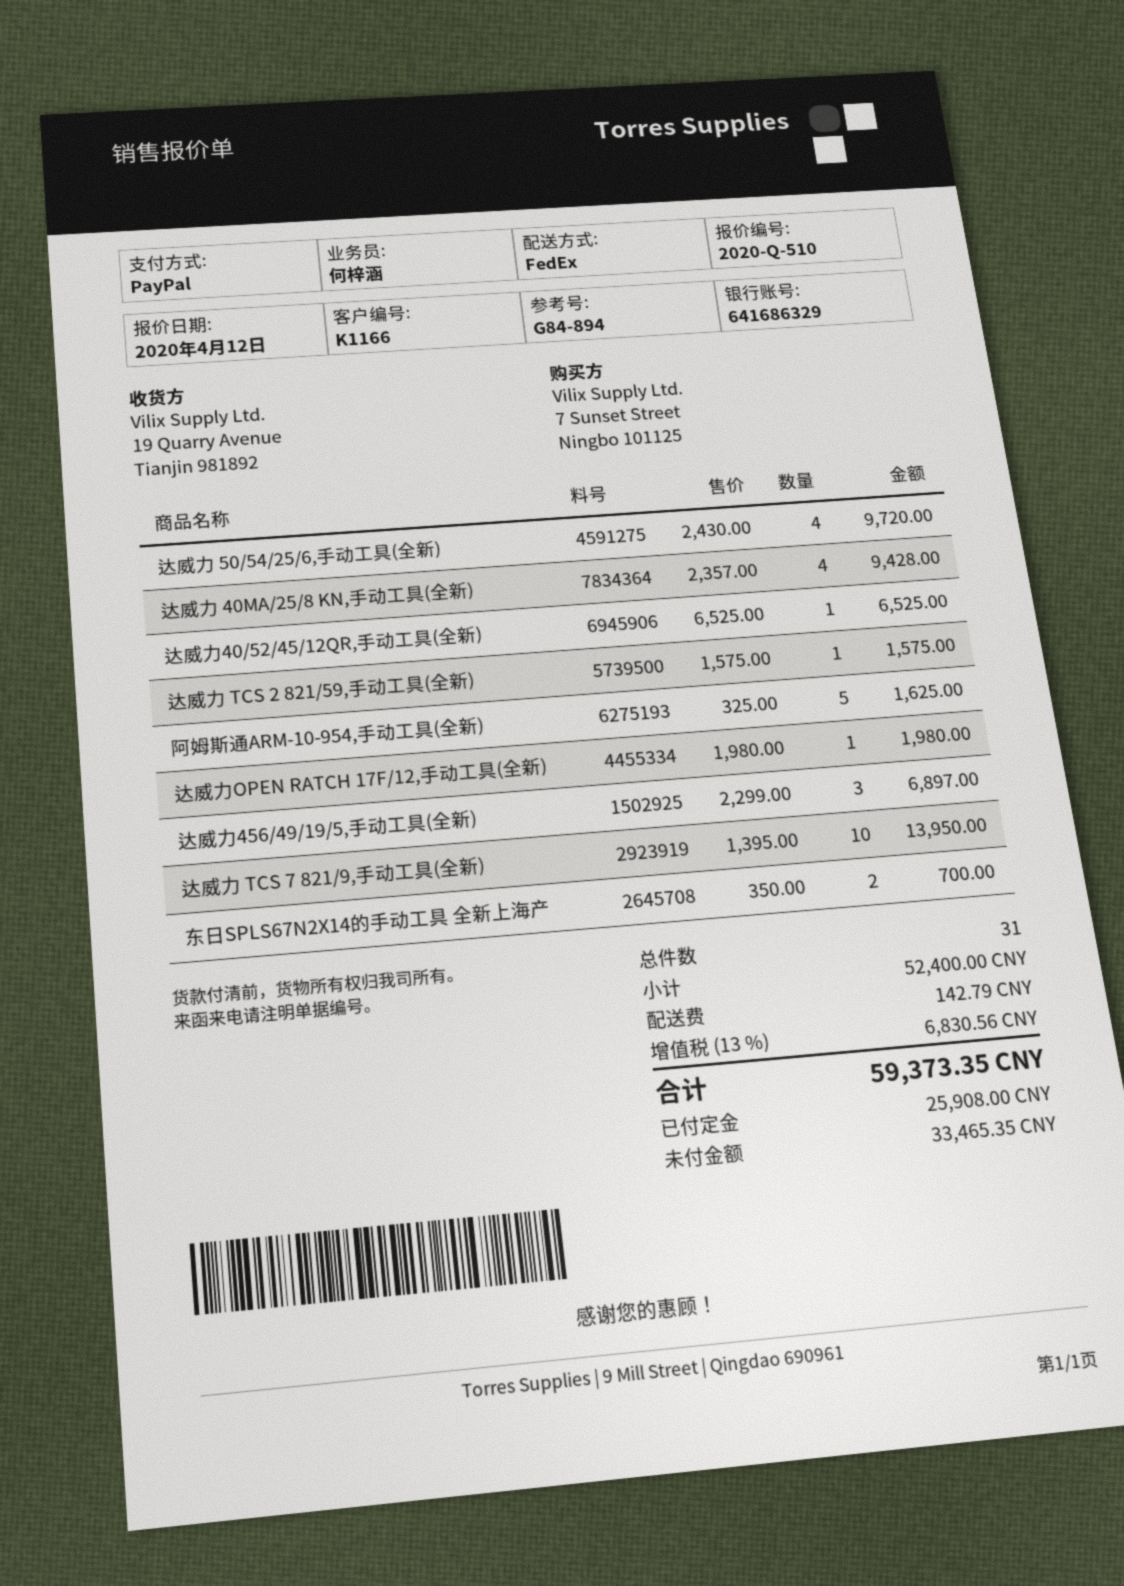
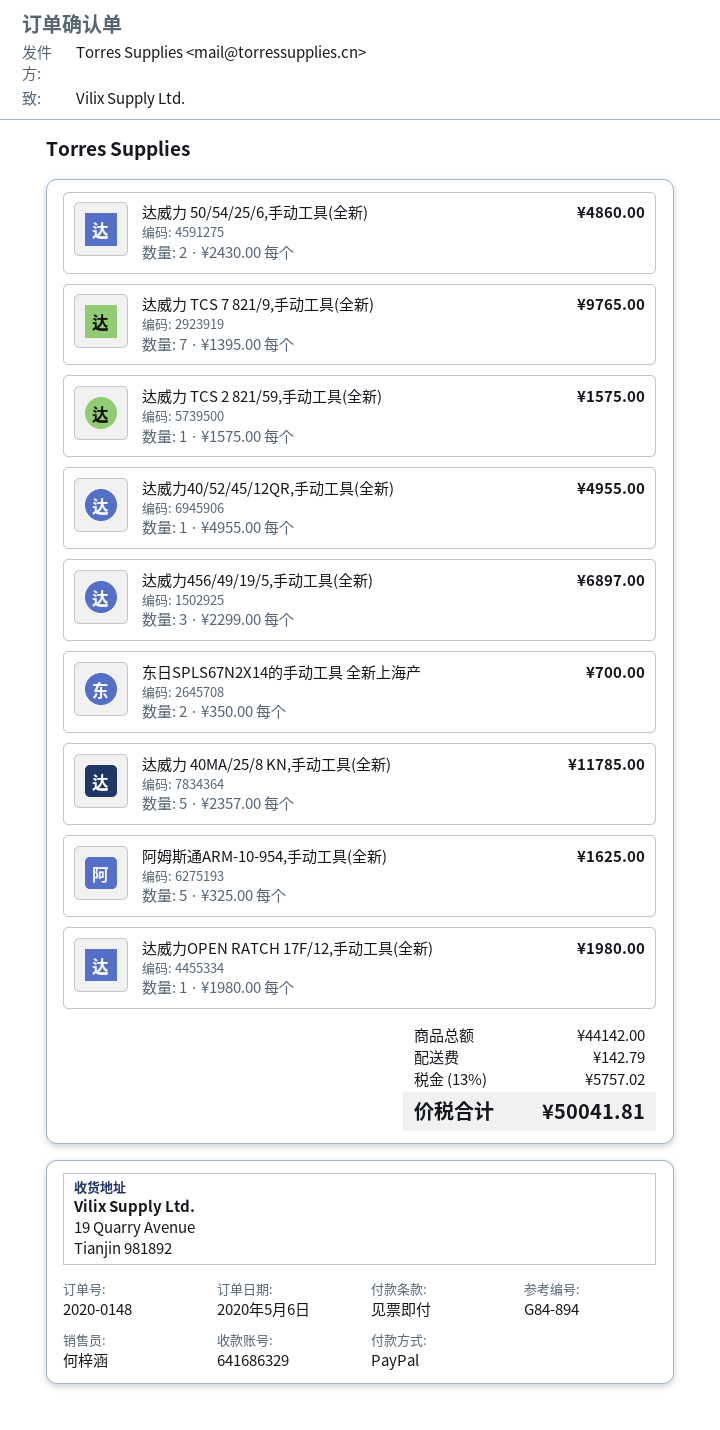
达威力 50/54/25/6,手动工具(全新): 4 x 2430.00 = 9720.00 -> 2 x 2430.00 = 4860.00
达威力 40MA/25/8 KN,手动工具(全新): 4 x 2357.00 = 9428.00 -> 5 x 2357.00 = 11785.00
达威力40/52/45/12QR,手动工具(全新): 1 x 6525.00 = 6525.00 -> 1 x 4955.00 = 4955.00
达威力 TCS 7 821/9,手动工具(全新): 10 x 1395.00 = 13950.00 -> 7 x 1395.00 = 9765.00
subtotal: 52400.00 -> 44142.00
tax: 13% = 6830.56 -> 13% = 5757.02
total: 59373.35 -> 50041.81

